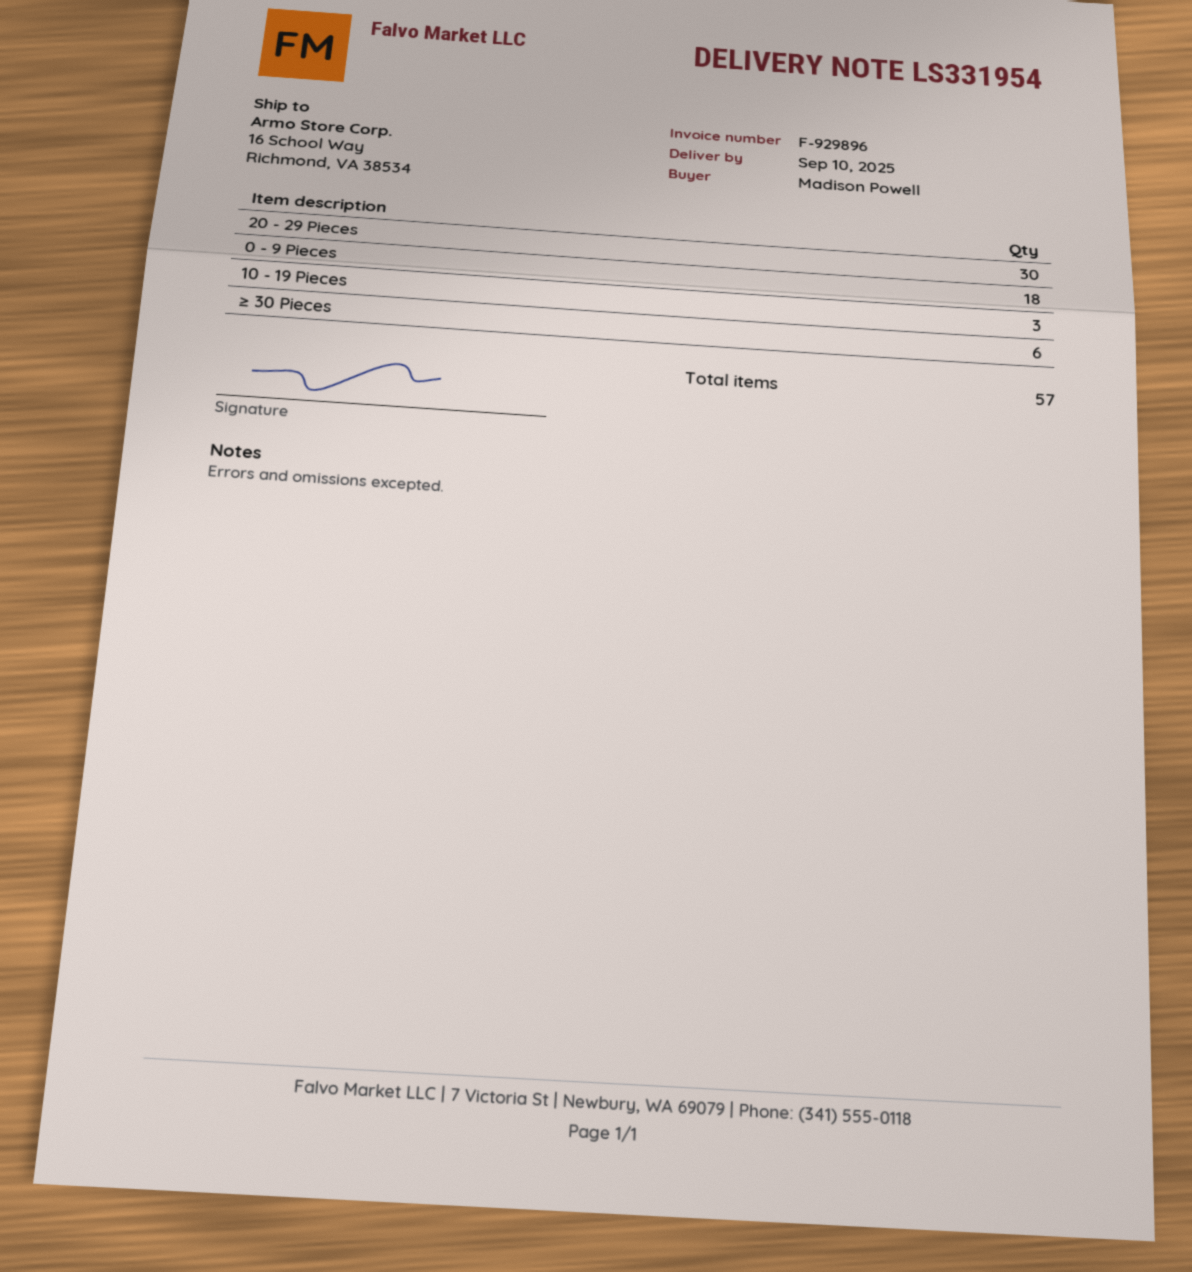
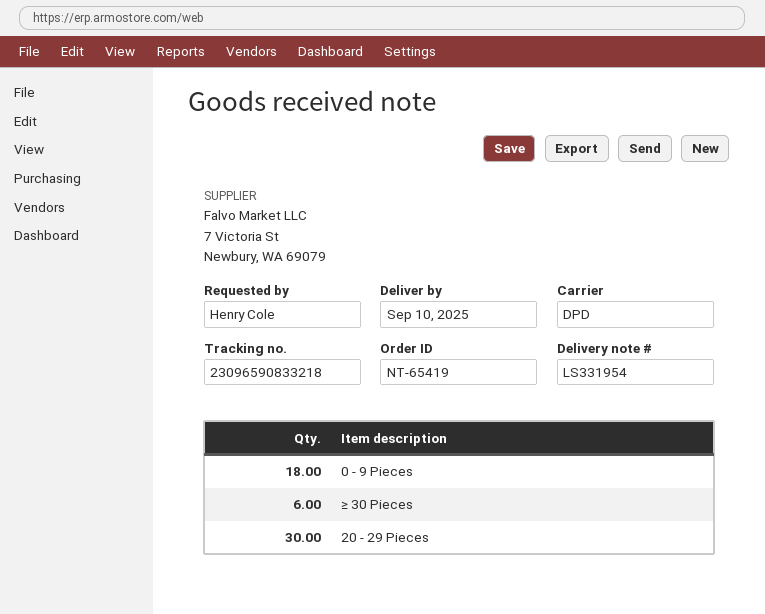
ordered by: Madison Powell -> Henry Cole
10 - 19 Pieces: 3 -> none

